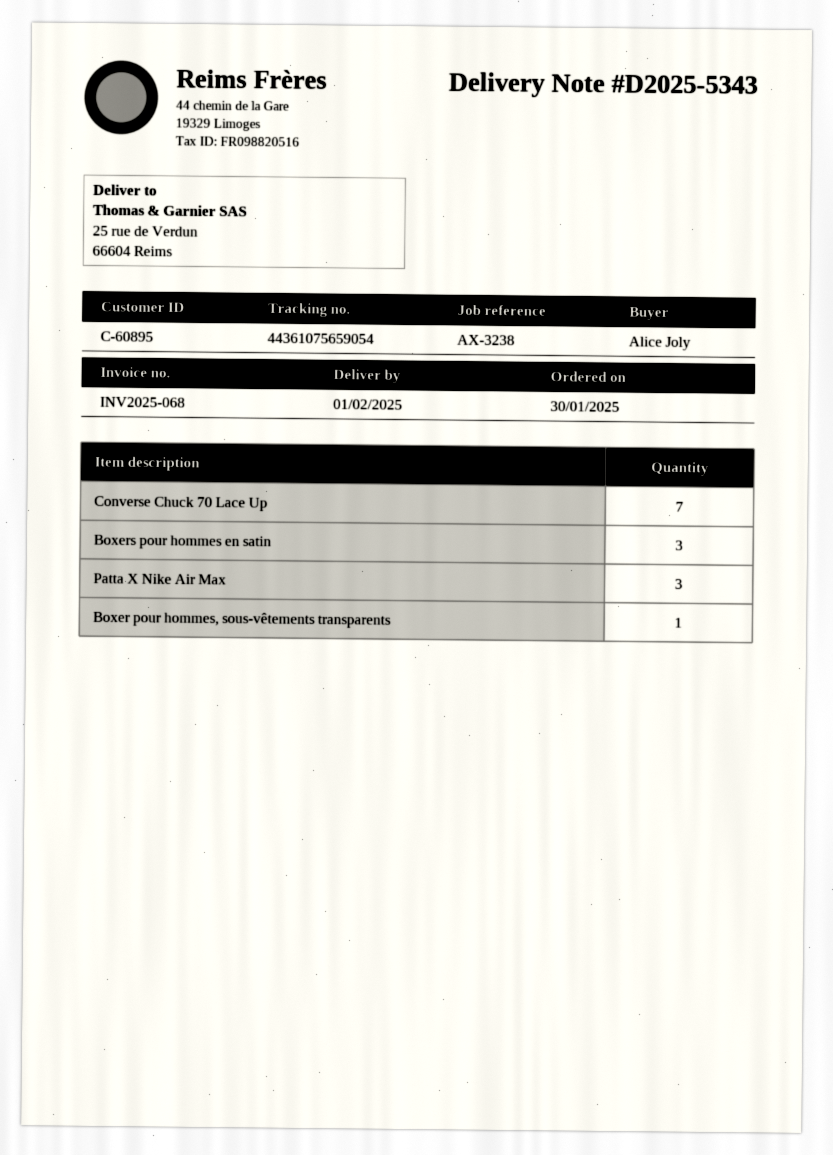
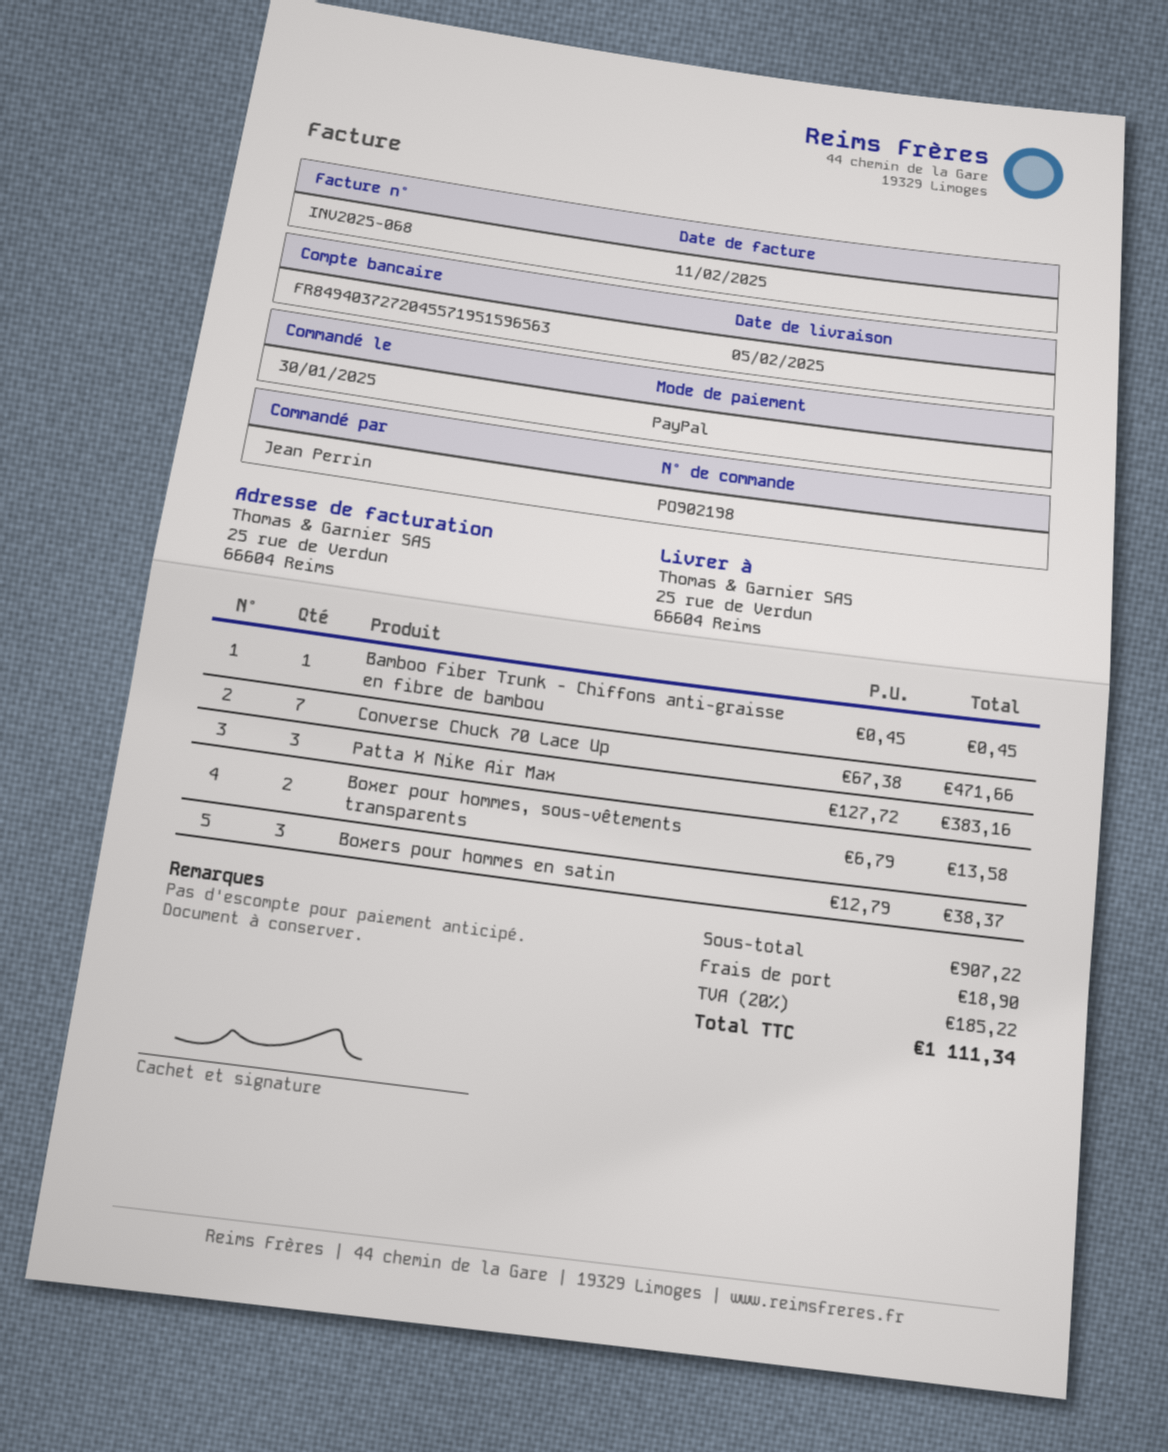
delivery date: 2025-02-01 -> 2025-02-05
ordered by: Alice Joly -> Jean Perrin
Boxer pour hommes, sous-vêtements transparents: 1 -> 2
Bamboo Fiber Trunk - Chiffons anti-graisse en fibre de bambou: none -> 1

